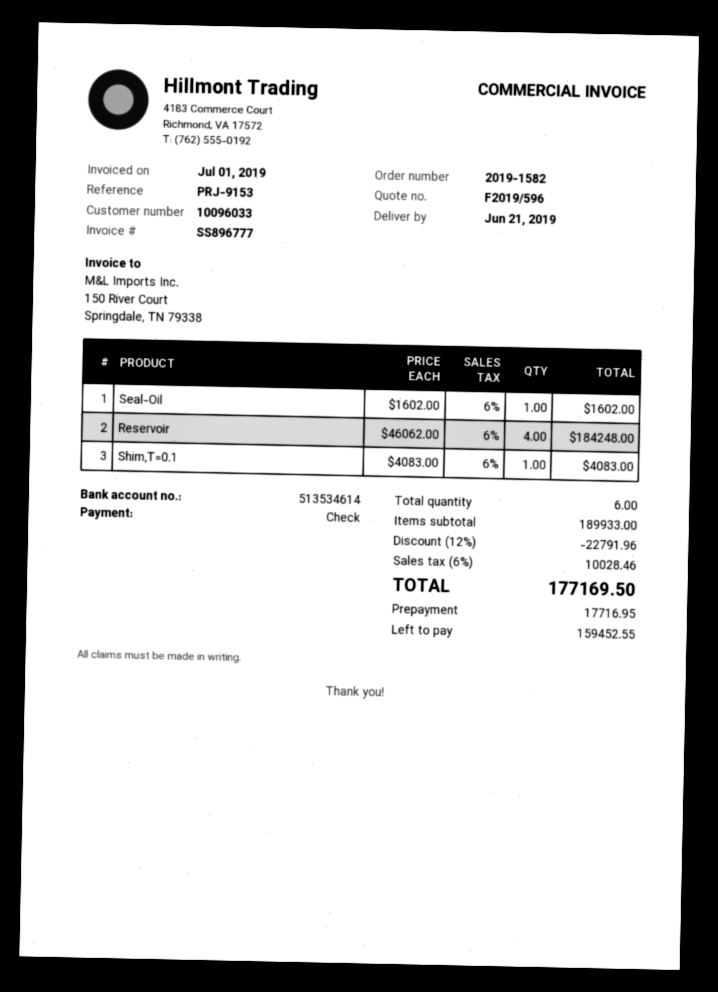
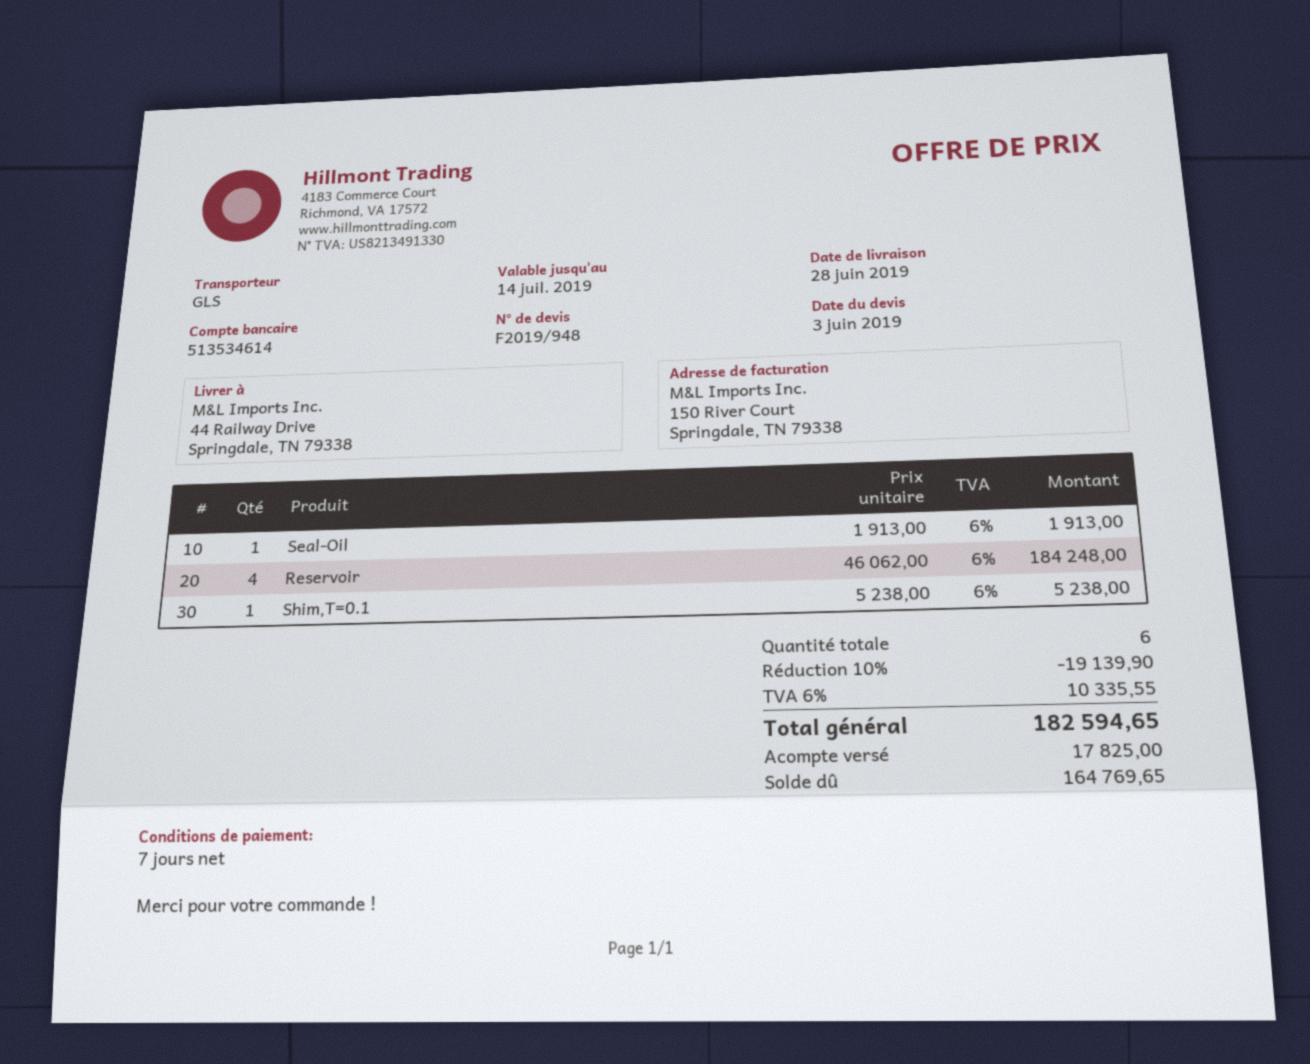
quote number: F2019/596 -> F2019/948
delivery date: 2019-06-21 -> 2019-06-28
Seal-Oil: 1 x 1602.00 = 1602.00 -> 1 x 1913.00 = 1913.00
Shim,T=0.1: 1 x 4083.00 = 4083.00 -> 1 x 5238.00 = 5238.00
discount: 12% = 22791.96 -> 10% = 19139.90
tax: 6% = 10028.46 -> 6% = 10335.55
total: 177169.50 -> 182594.65
deposit: 17716.95 -> 17825.00
balance: 159452.55 -> 164769.65

